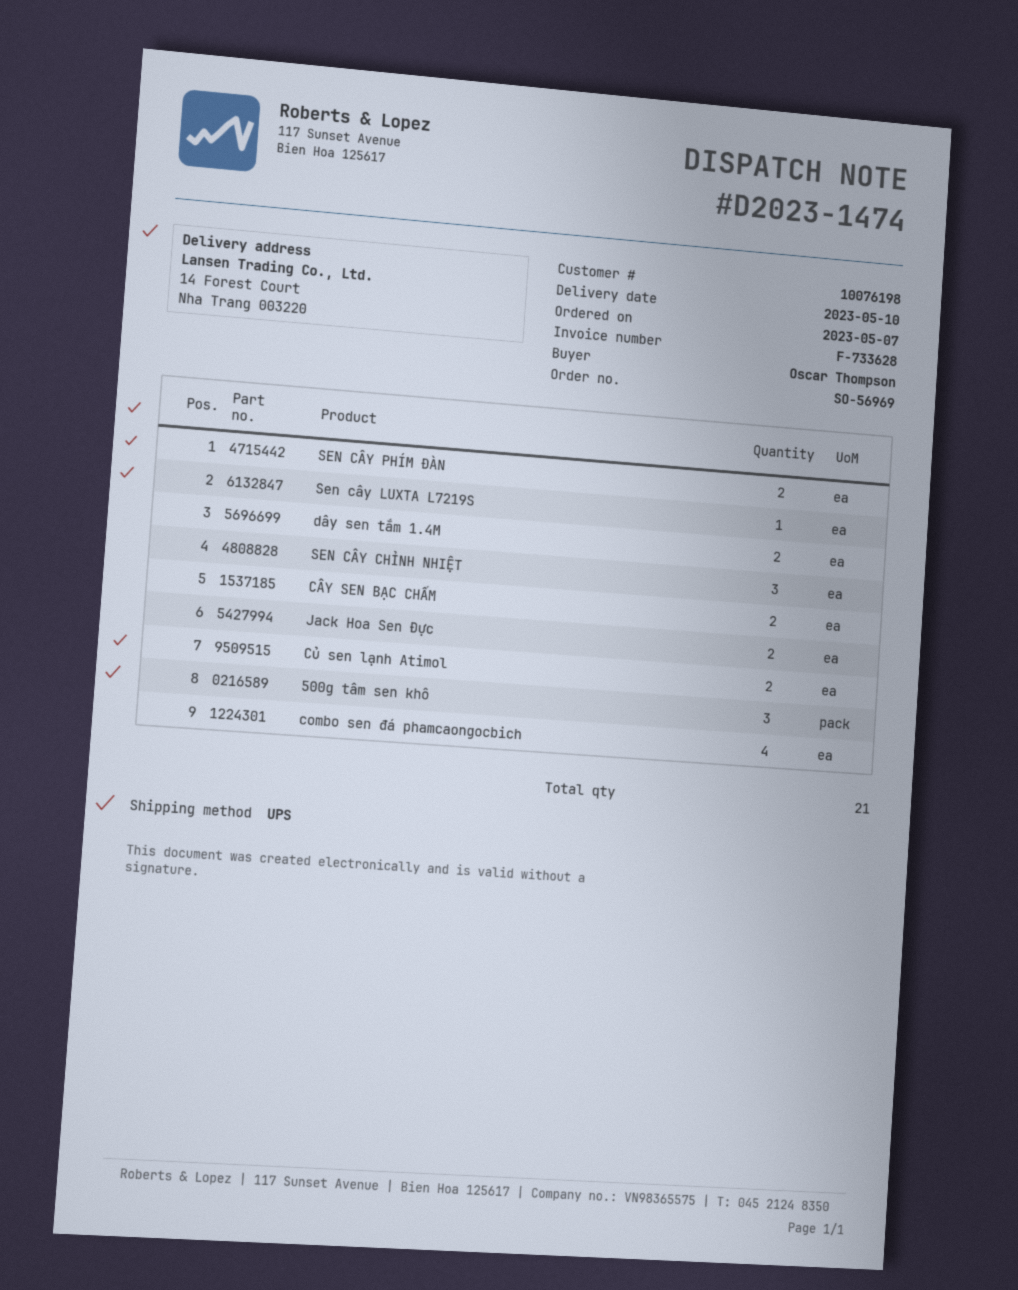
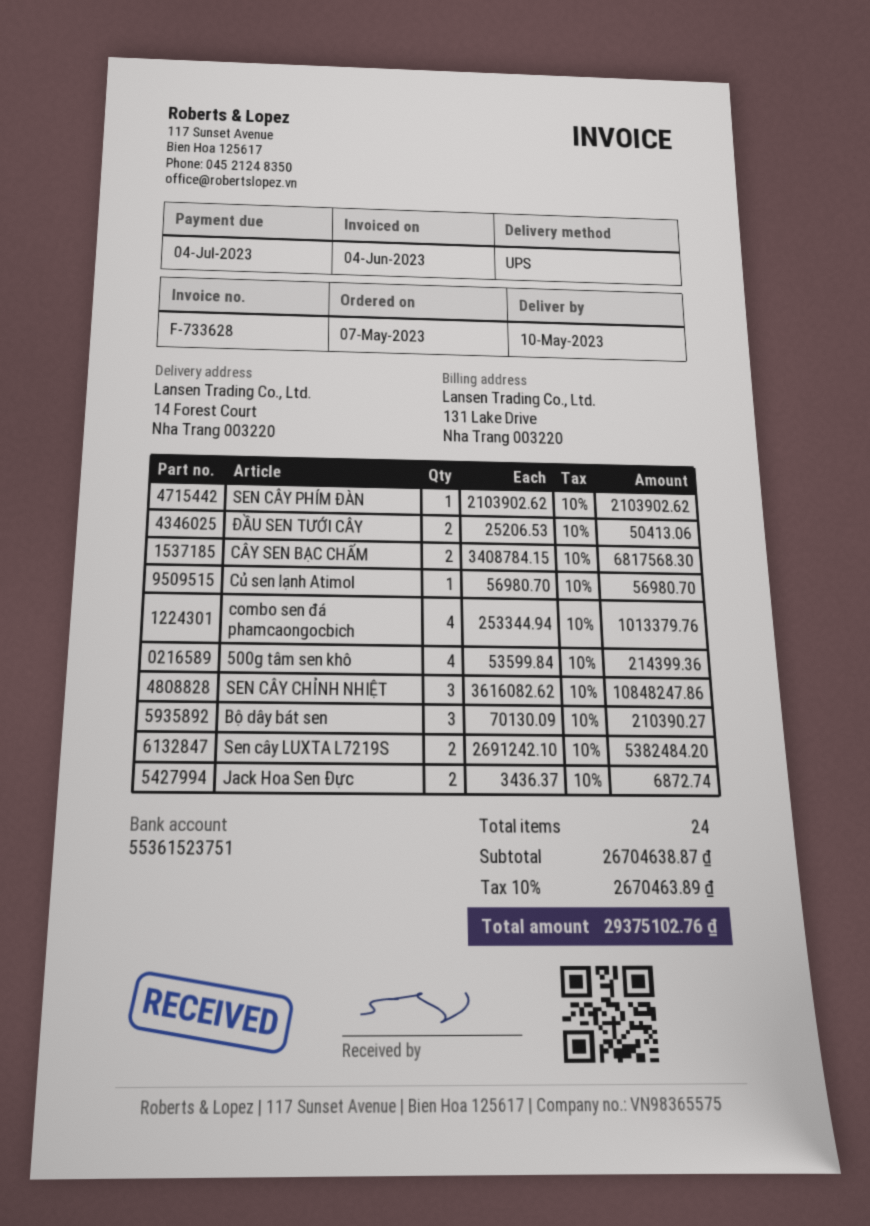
SEN CÂY PHÍM ĐÀN: 2 -> 1
Sen cây LUXTA L7219S: 1 -> 2
dây sen tắm 1.4M: 2 -> none
Củ sen lạnh Atimol: 2 -> 1
500g tâm sen khô: 3 -> 4
ĐẦU SEN TƯỚI CÂY: none -> 2
Bộ dây bát sen: none -> 3
total quantity: 21 -> 24

